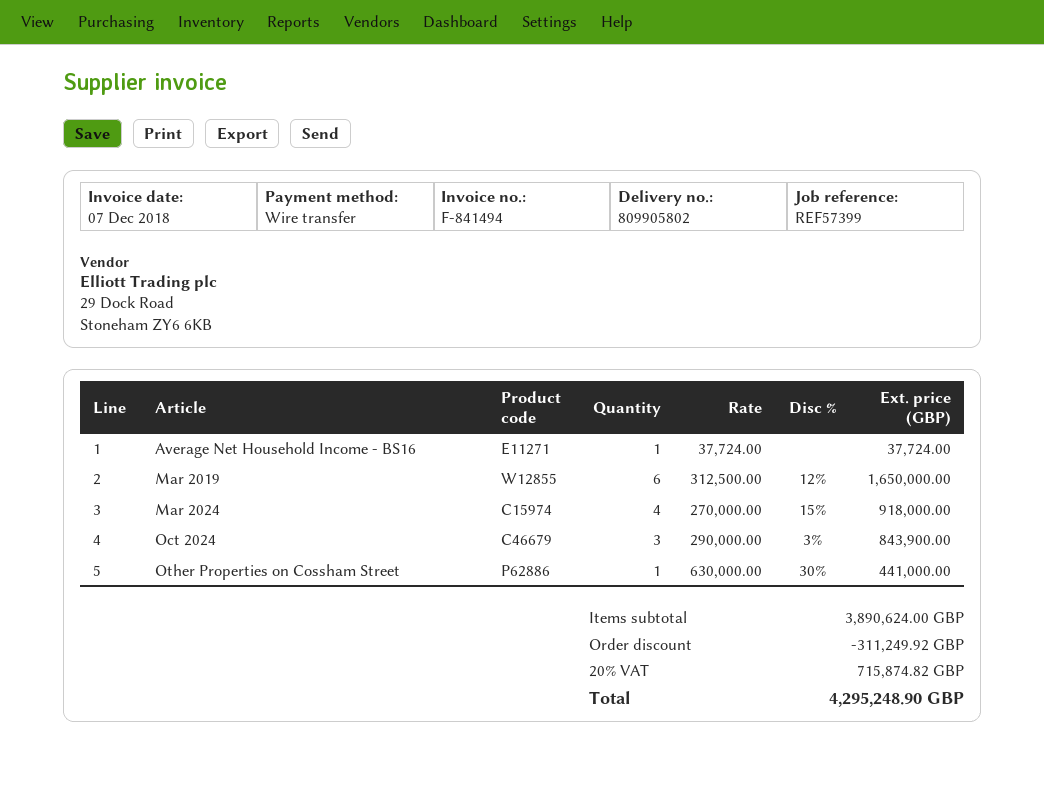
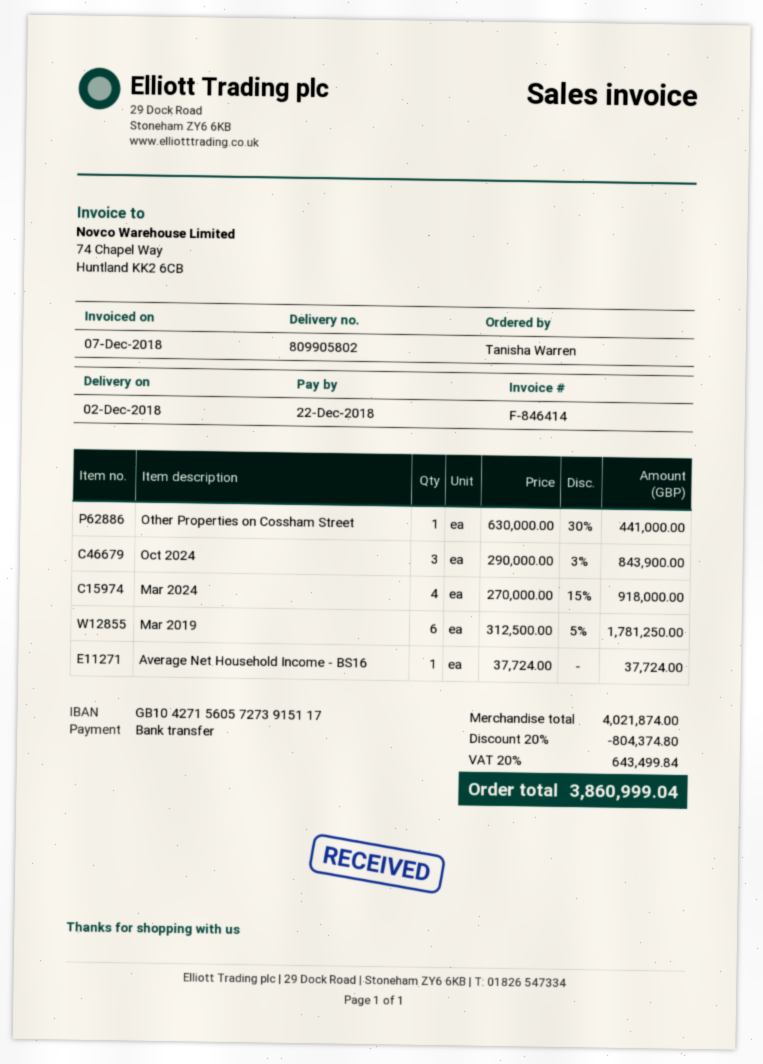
invoice number: F-841494 -> F-846414
Mar 2019: 6 x 312500.00 - 12% = 1650000.00 -> 6 x 312500.00 - 5% = 1781250.00
subtotal: 3890624.00 -> 4021874.00
discount: 311249.92 -> 804374.80
tax: 20% = 715874.82 -> 20% = 643499.84
total: 4295248.90 -> 3860999.04

